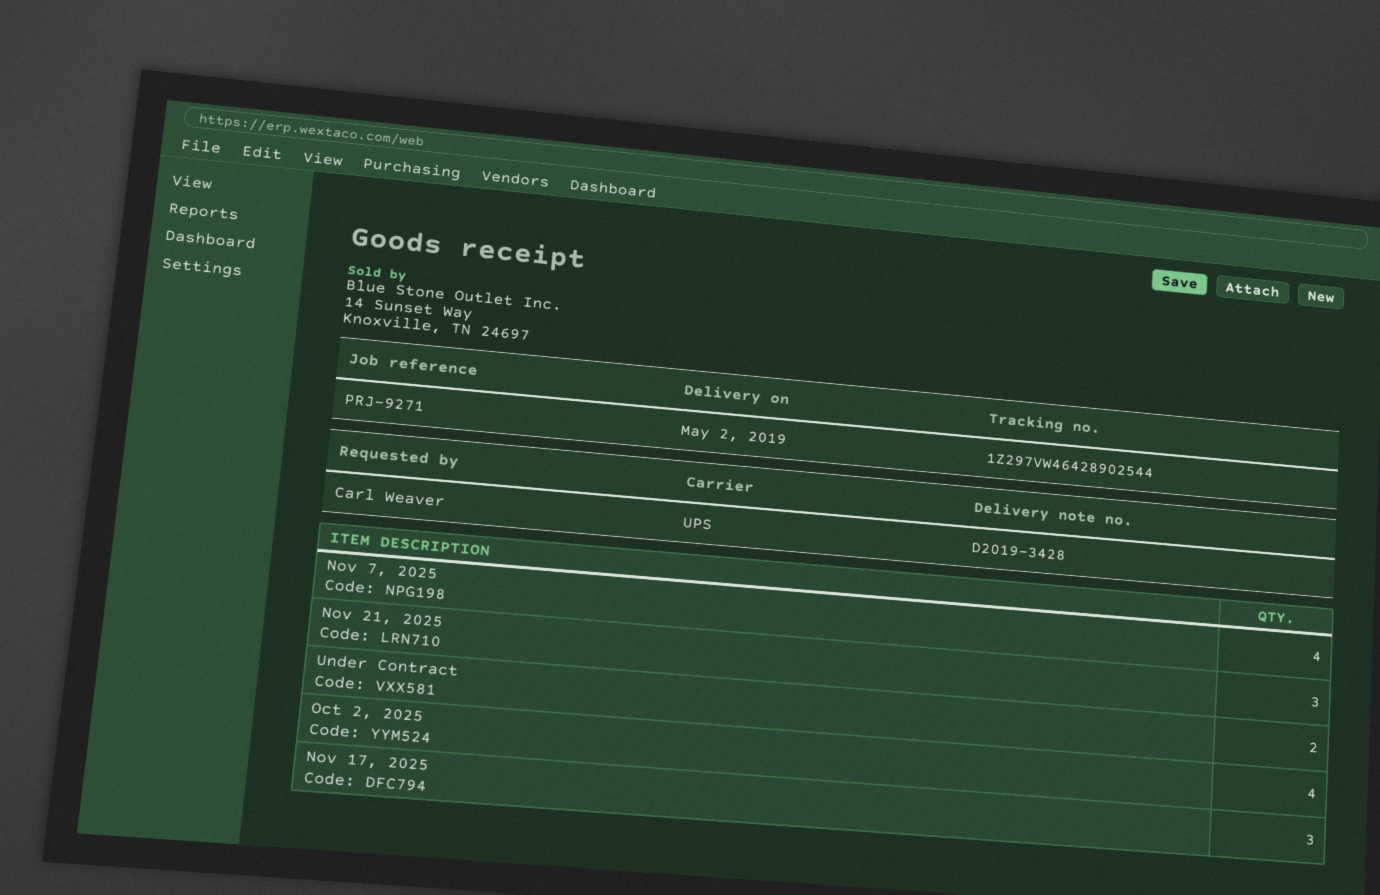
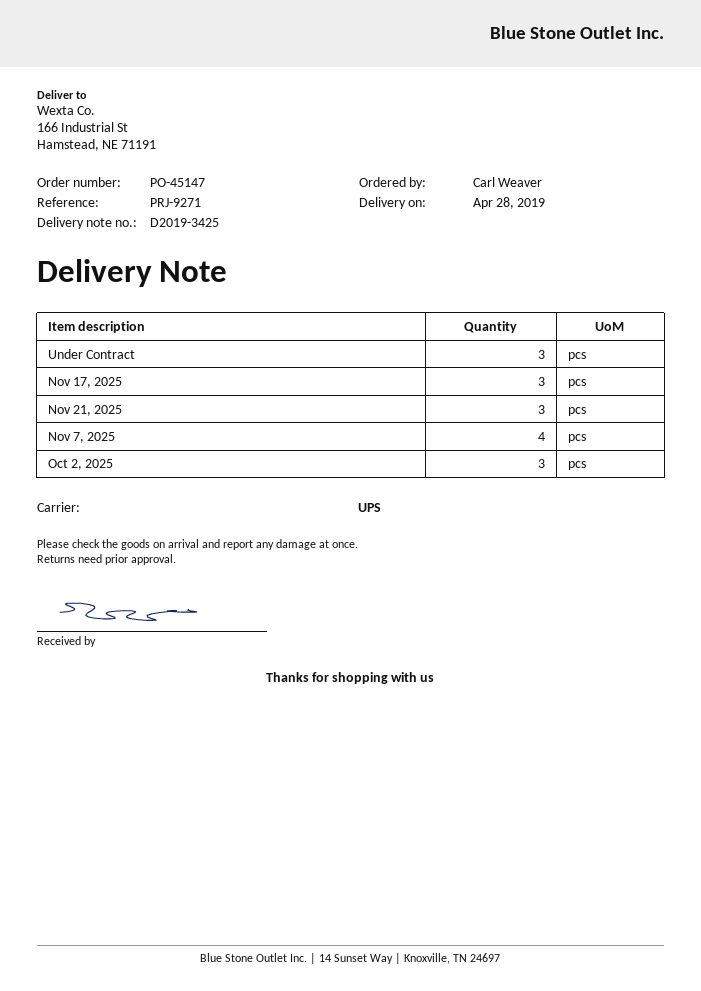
delivery note number: D2019-3428 -> D2019-3425
delivery date: 2019-05-02 -> 2019-04-28
Under Contract: 2 -> 3
Oct 2, 2025: 4 -> 3

